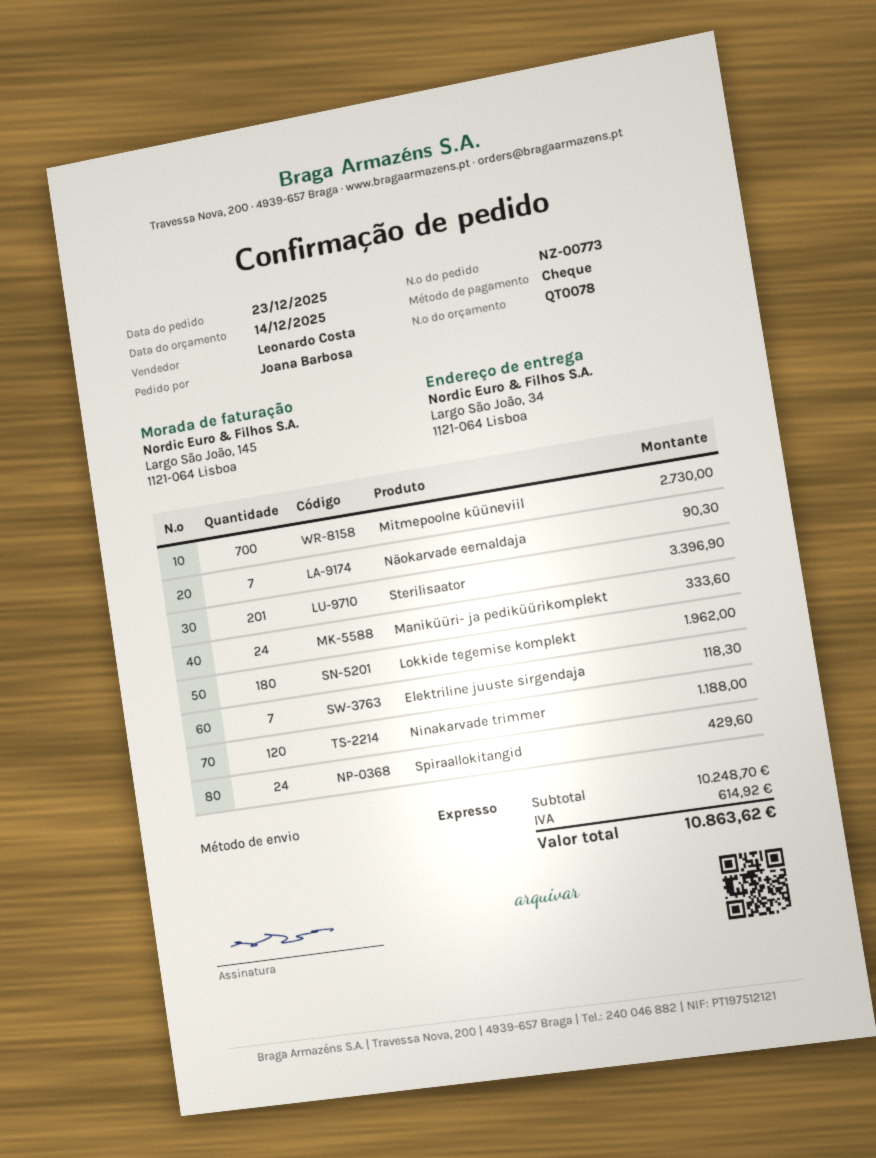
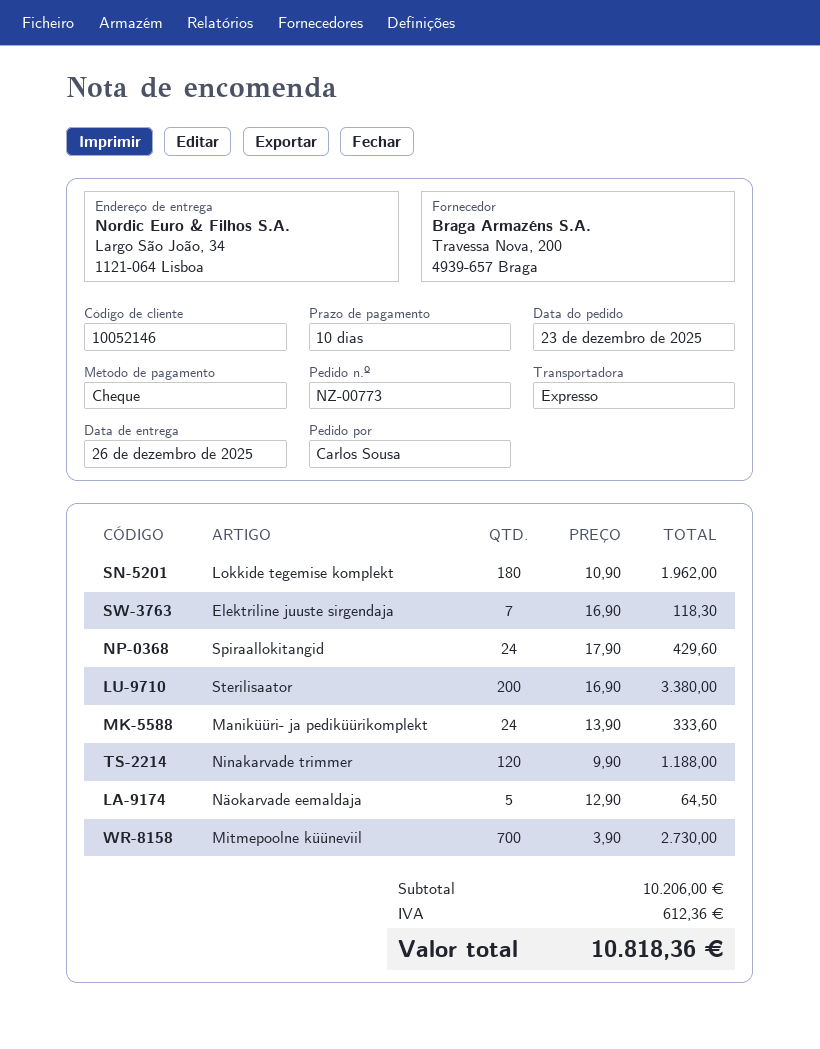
ordered by: Joana Barbosa -> Carlos Sousa
Näokarvade eemaldaja: 7 for 90.30 -> 5 for 64.50
Sterilisaator: 201 for 3396.90 -> 200 for 3380.00
subtotal: 10248.70 -> 10206.00
tax: 614.92 -> 612.36
total: 10863.62 -> 10818.36

